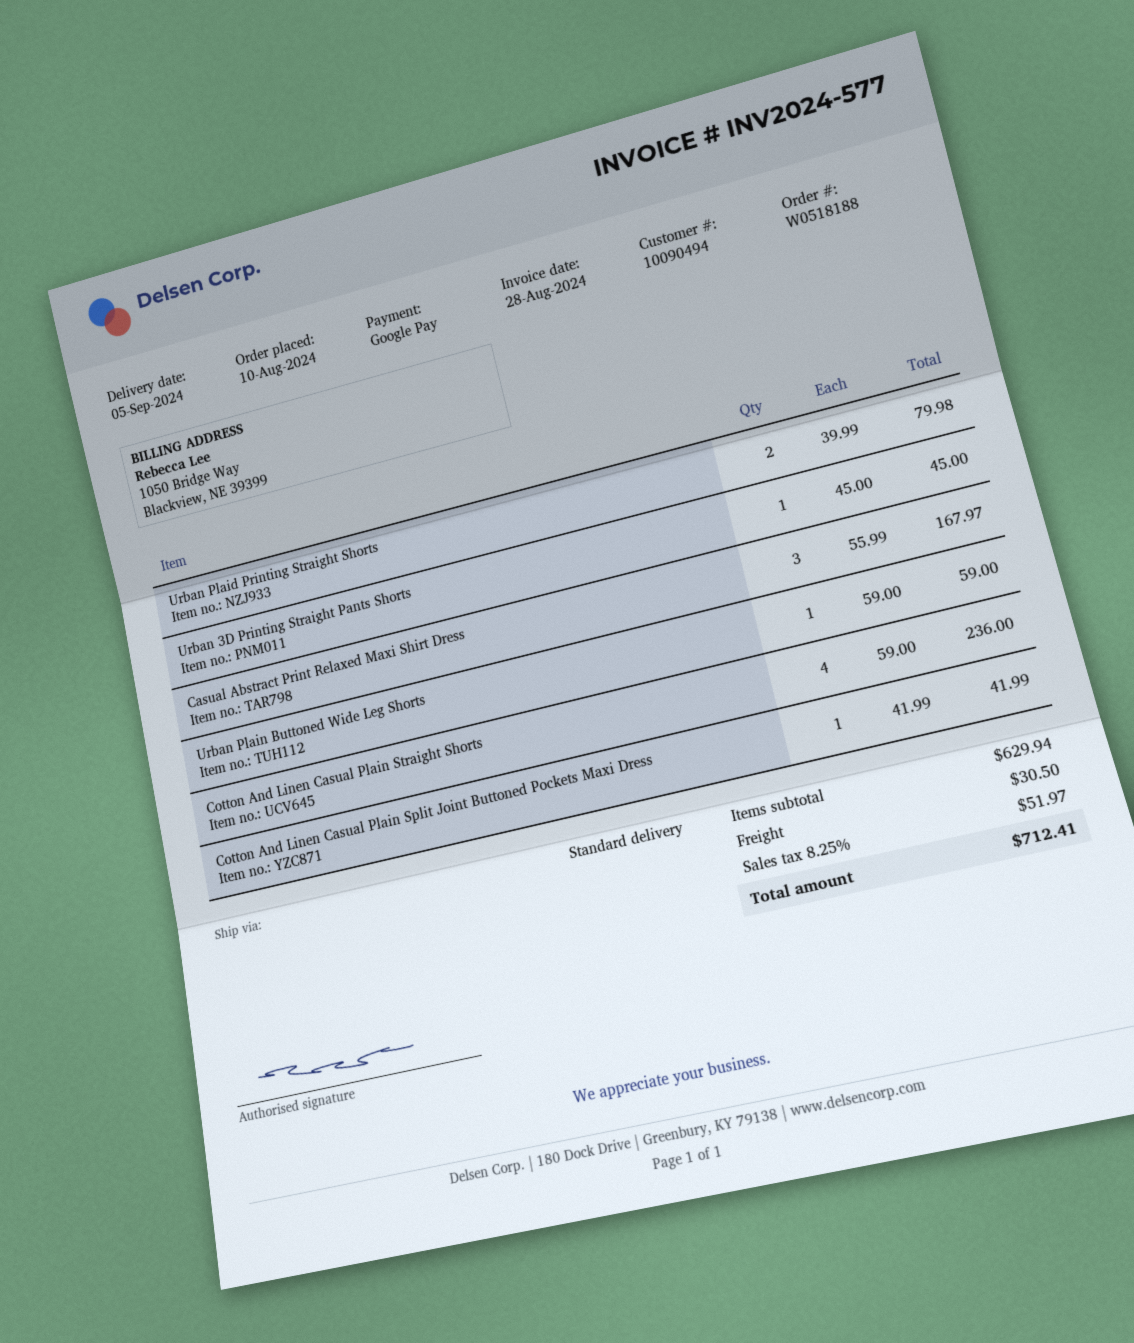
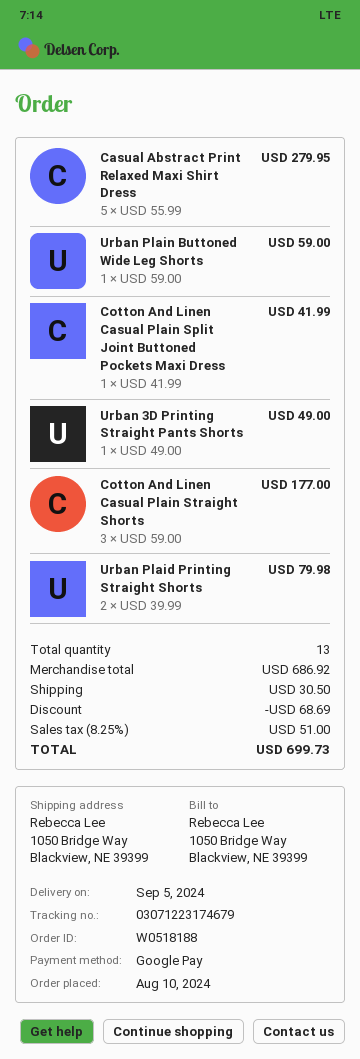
Urban 3D Printing Straight Pants Shorts: 1 x 45.00 = 45.00 -> 1 x 49.00 = 49.00
Casual Abstract Print Relaxed Maxi Shirt Dress: 3 x 55.99 = 167.97 -> 5 x 55.99 = 279.95
Cotton And Linen Casual Plain Straight Shorts: 4 x 59.00 = 236.00 -> 3 x 59.00 = 177.00
subtotal: 629.94 -> 686.92
discount: none -> 68.69
tax: 8.25% = 51.97 -> 8.25% = 51.00
total: 712.41 -> 699.73

